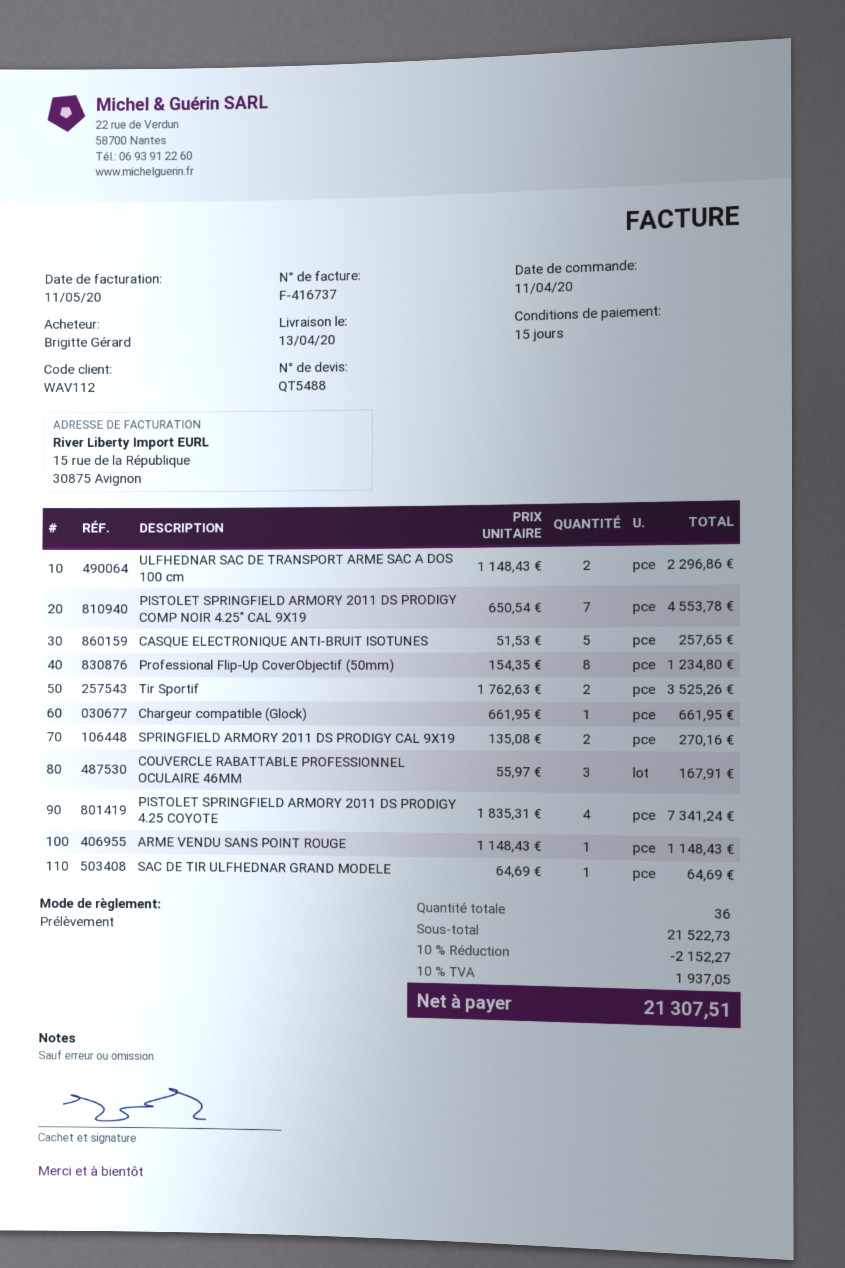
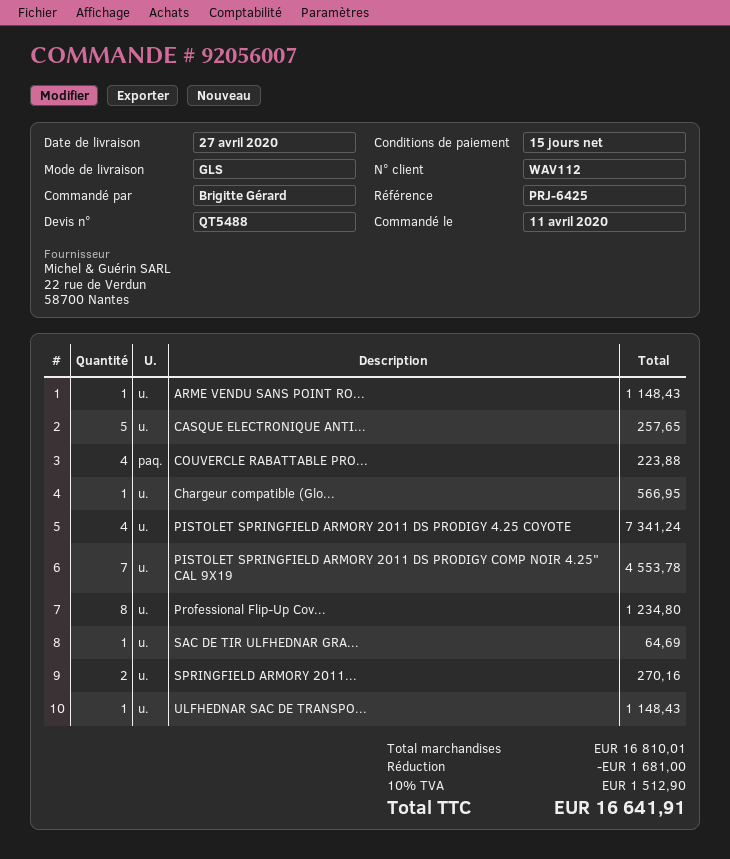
delivery date: 2020-04-13 -> 2020-04-27
ULFHEDNAR SAC DE TRANSPORT ARME SAC A DOS 100 cm: 2 for 2296.86 -> 1 for 1148.43
Tir Sportif: 2 for 3525.26 -> none
Chargeur compatible (Glock): 1 for 661.95 -> 1 for 566.95
COUVERCLE RABATTABLE PROFESSIONNEL OCULAIRE 46MM: 3 for 167.91 -> 4 for 223.88
subtotal: 21522.73 -> 16810.01
discount: 2152.27 -> 1681.00
tax: 10% = 1937.05 -> 10% = 1512.90
total: 21307.51 -> 16641.91

